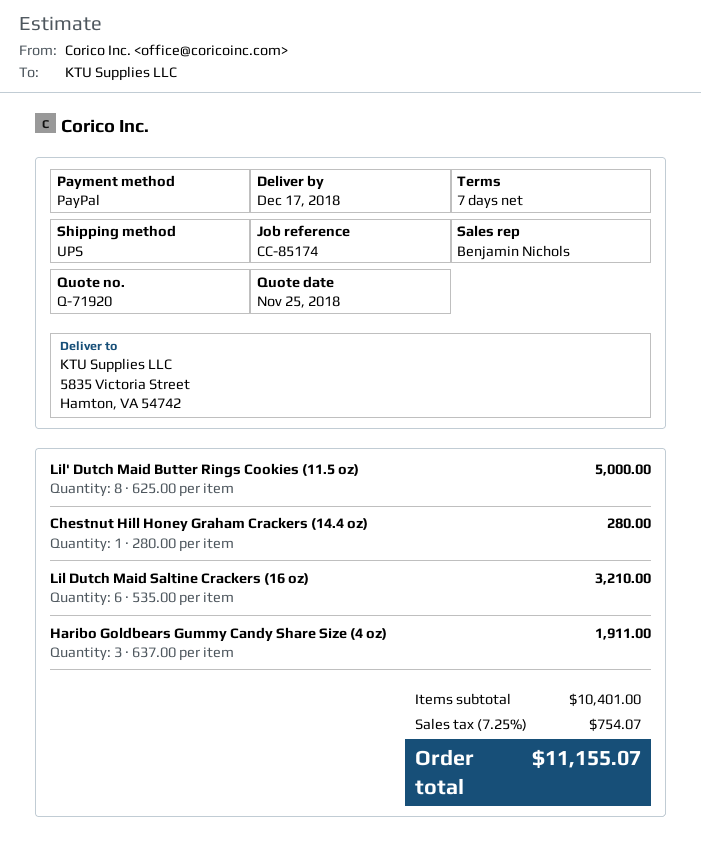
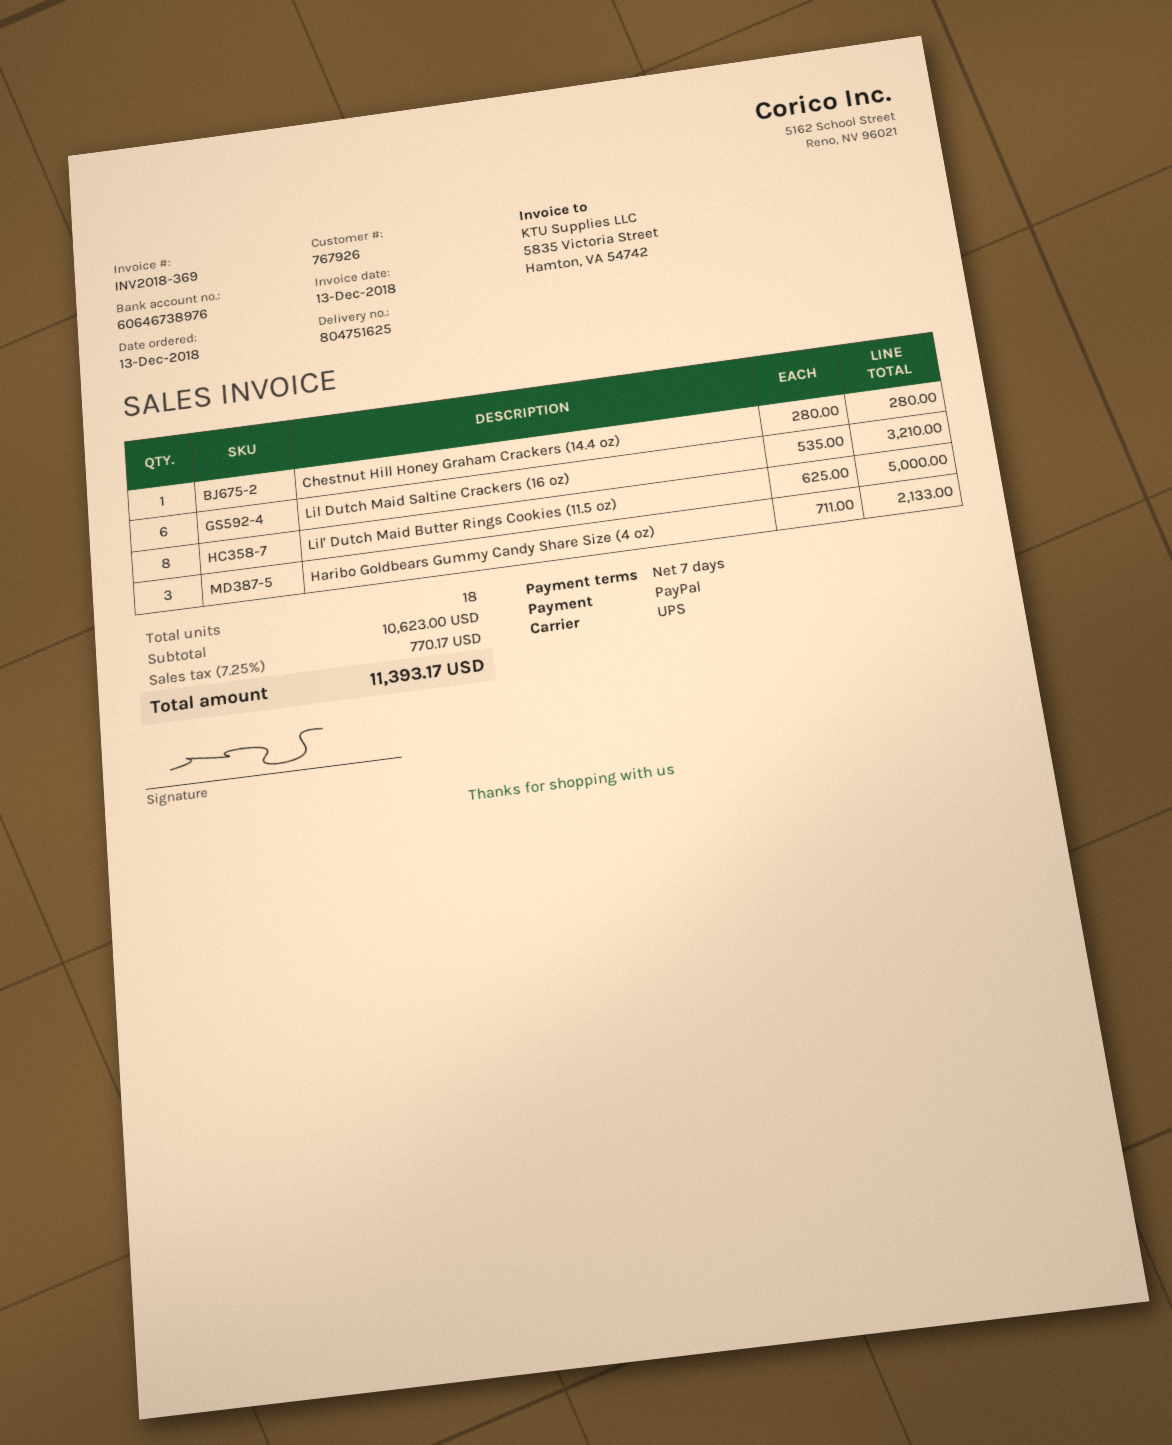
Haribo Goldbears Gummy Candy Share Size (4 oz): 3 x 637.00 = 1911.00 -> 3 x 711.00 = 2133.00
subtotal: 10401.00 -> 10623.00
tax: 7.25% = 754.07 -> 7.25% = 770.17
total: 11155.07 -> 11393.17

